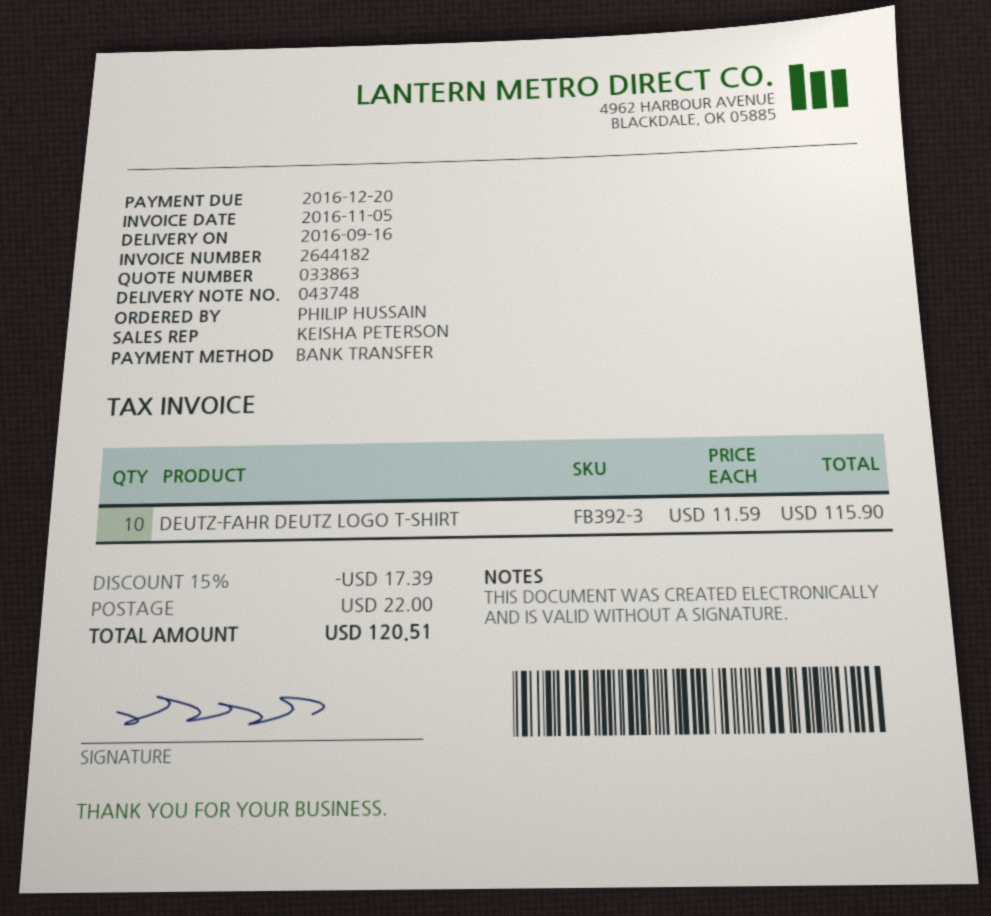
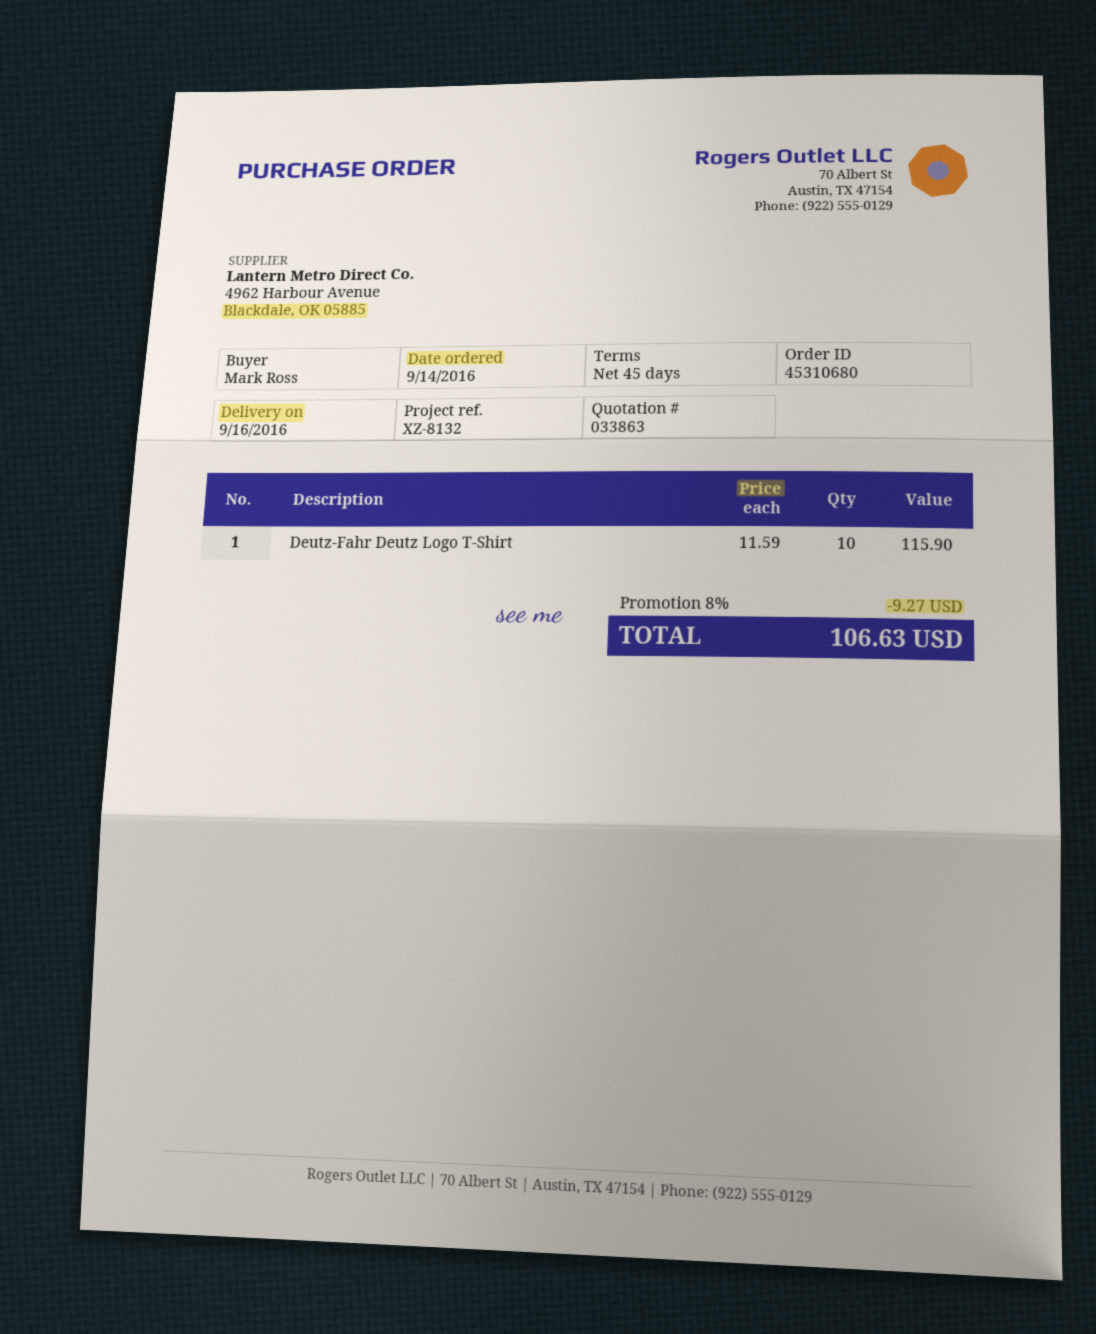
ordered by: PHILIP HUSSAIN -> Mark Ross
discount: 15% = 17.39 -> 8% = 9.27
shipping: 22.00 -> none
total: 120.51 -> 106.63

